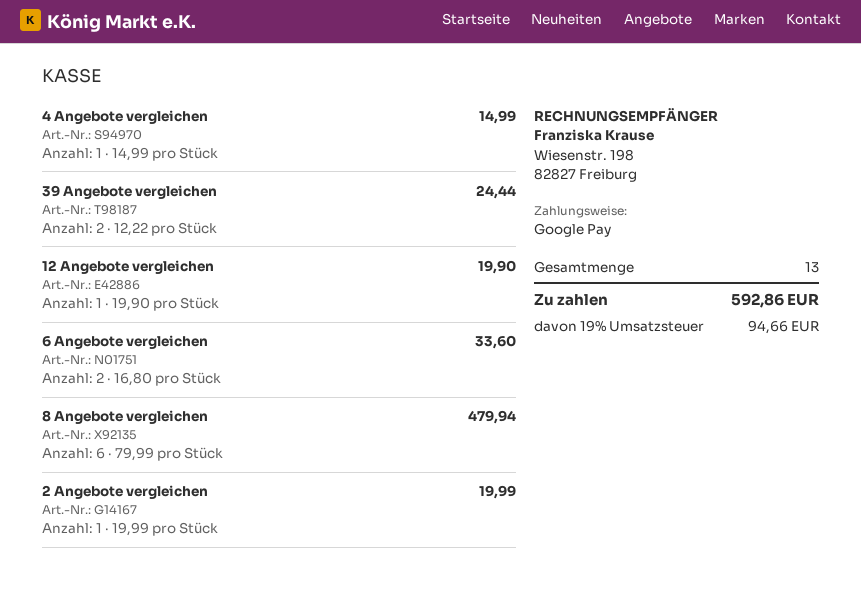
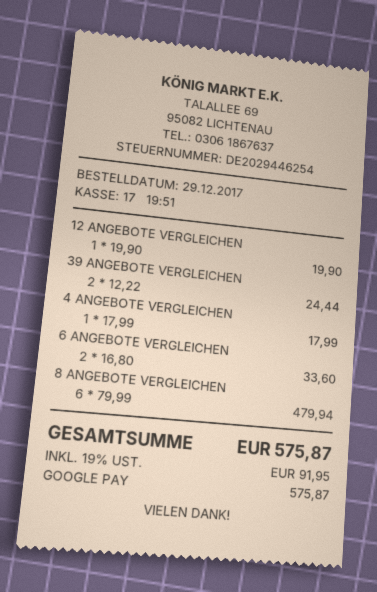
4 Angebote vergleichen: 1 x 14.99 = 14.99 -> 1 x 17.99 = 17.99
2 Angebote vergleichen: 1 x 19.99 = 19.99 -> none
tax: 19% = 94.66 -> 19% = 91.95
total: 592.86 -> 575.87

